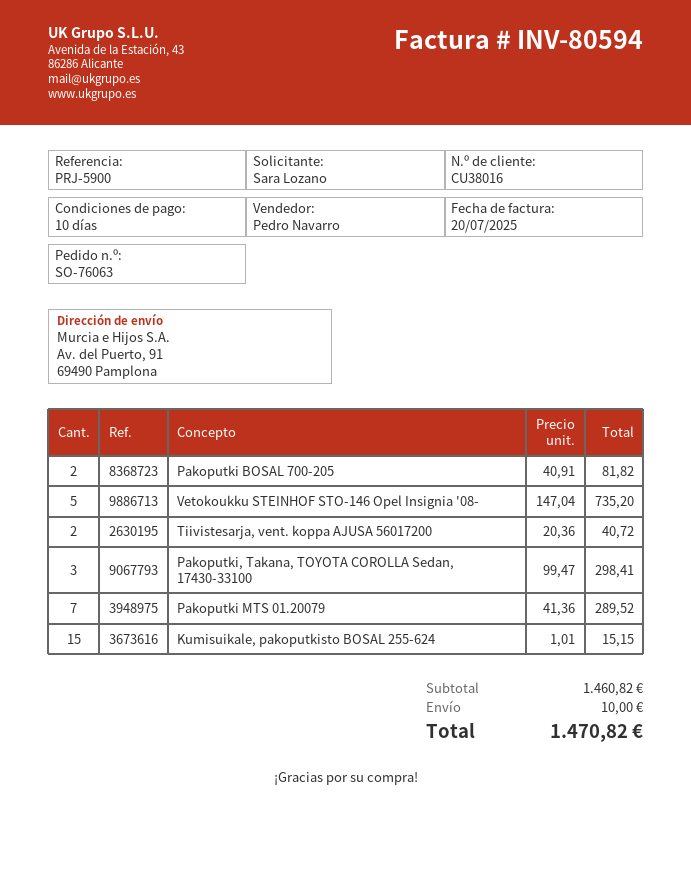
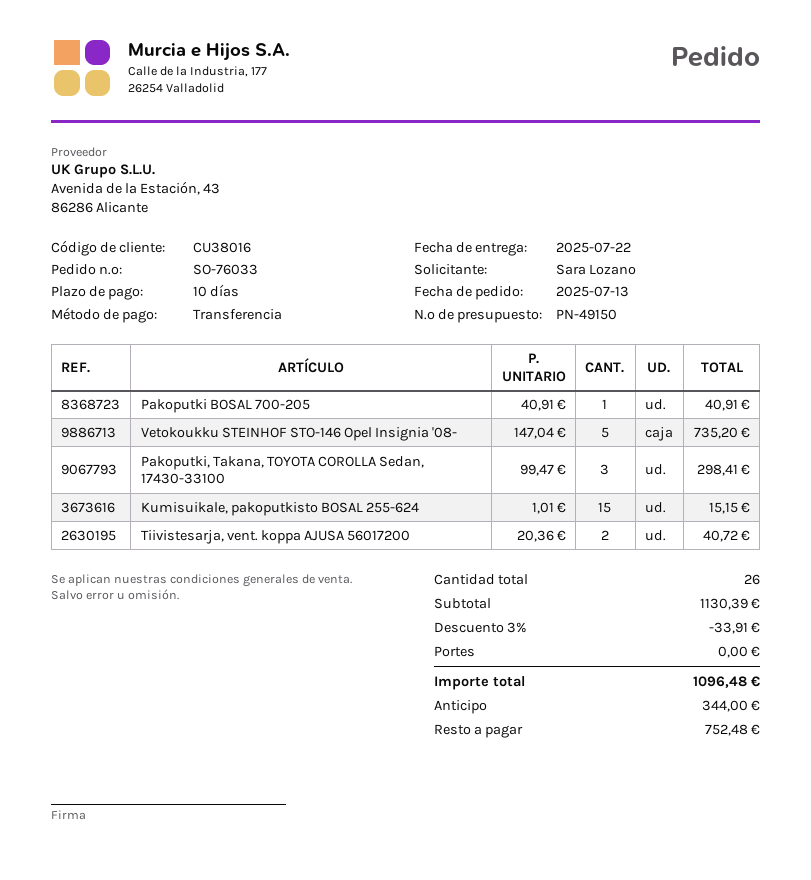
order number: SO-76063 -> SO-76033
Pakoputki BOSAL 700-205: 2 x 40.91 = 81.82 -> 1 x 40.91 = 40.91
Pakoputki MTS 01.20079: 7 x 41.36 = 289.52 -> none
subtotal: 1460.82 -> 1130.39
discount: none -> 3% = 33.91
shipping: 10.00 -> 0.00
total: 1470.82 -> 1096.48

